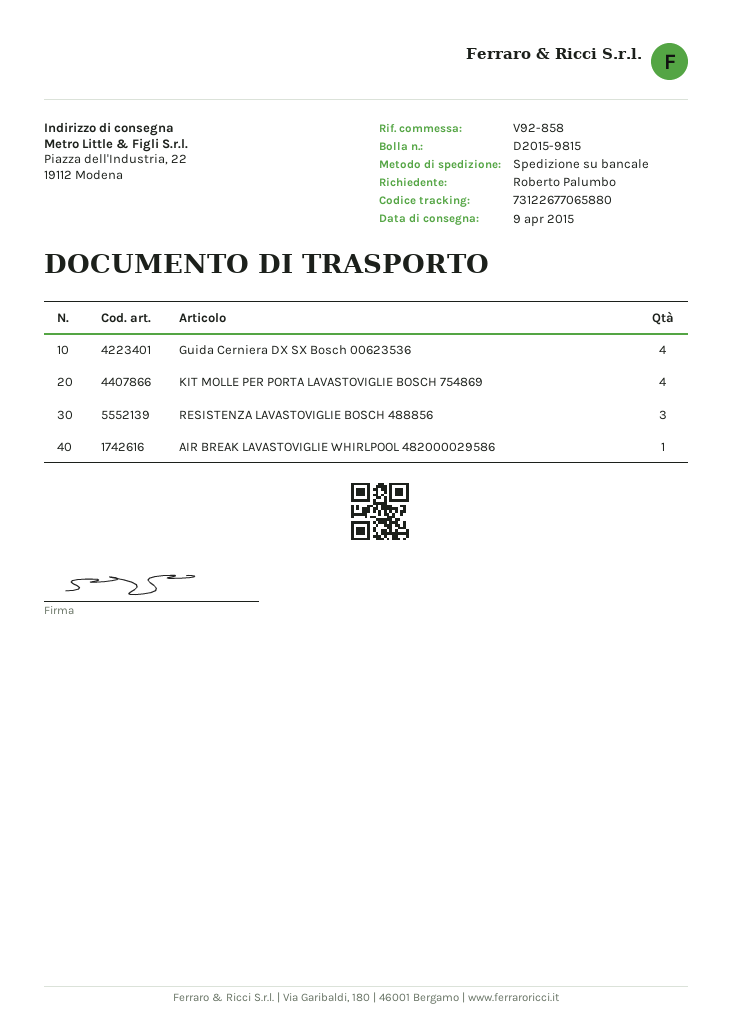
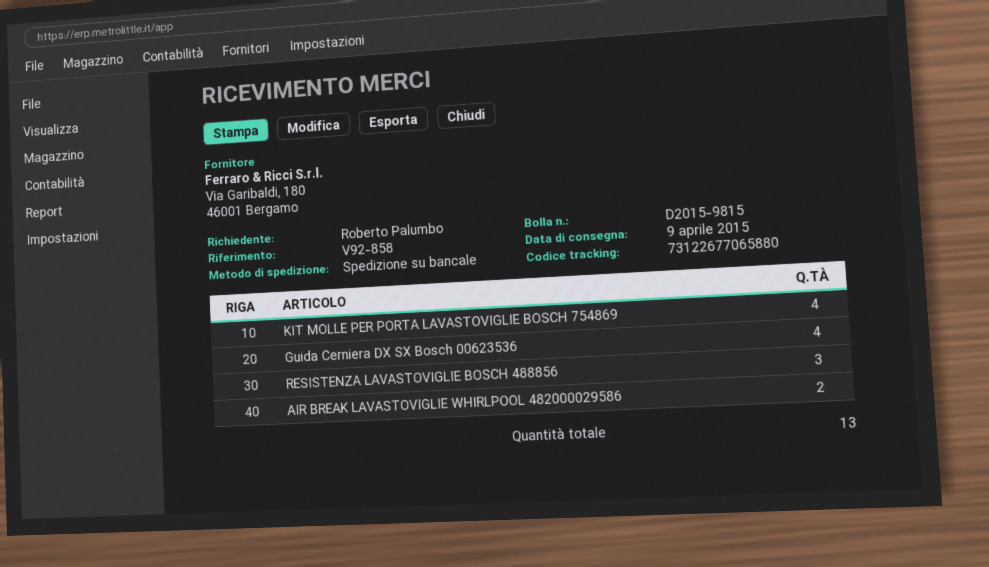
AIR BREAK LAVASTOVIGLIE WHIRLPOOL 482000029586: 1 -> 2

